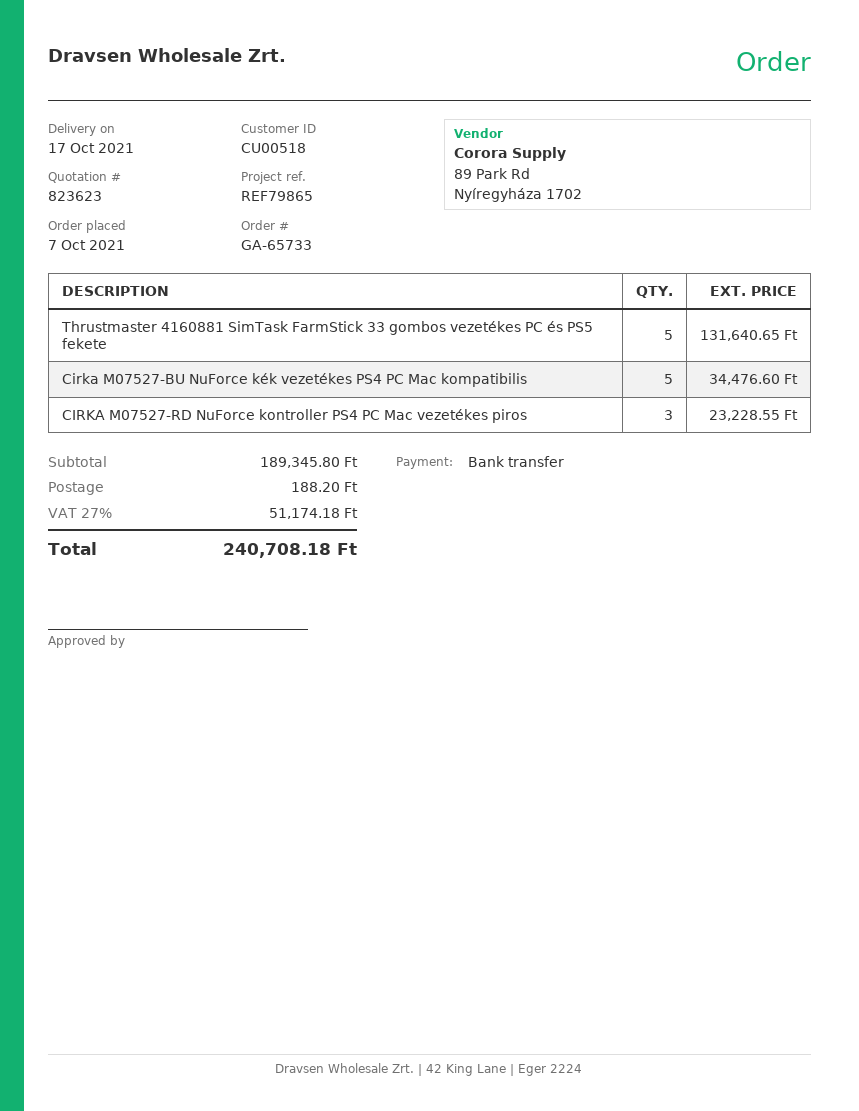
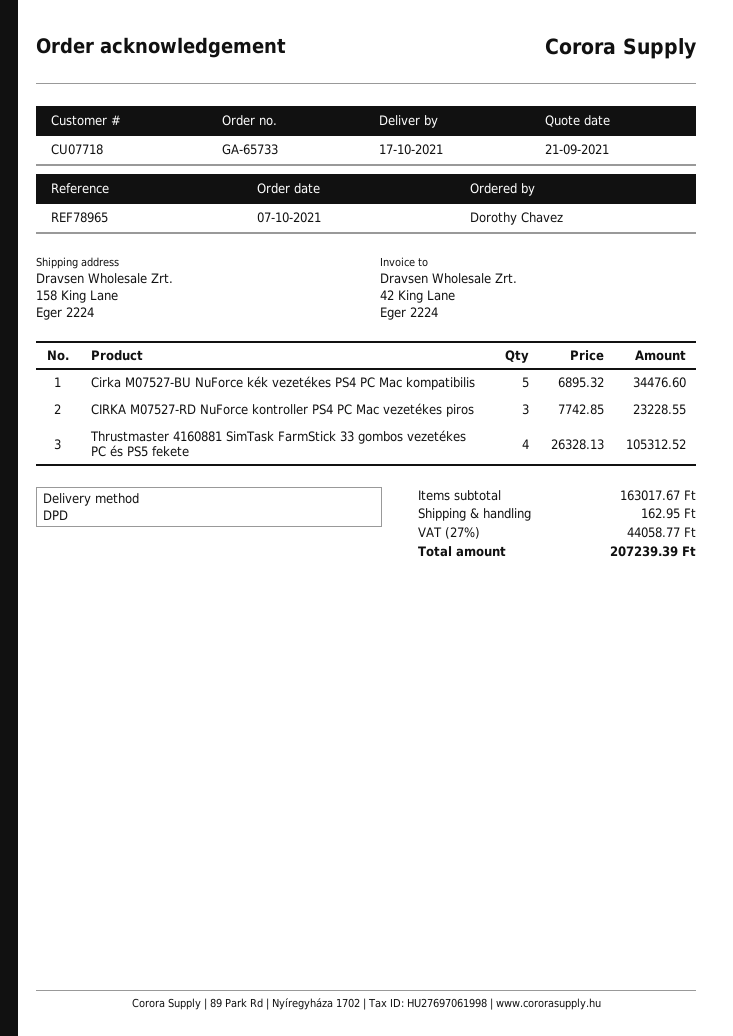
customer number: CU00518 -> CU07718
reference: REF79865 -> REF78965
Thrustmaster 4160881 SimTask FarmStick 33 gombos vezetékes PC és PS5 fekete: 5 for 131640.65 -> 4 for 105312.52
subtotal: 189345.80 -> 163017.67
shipping: 188.20 -> 162.95
tax: 27% = 51174.18 -> 27% = 44058.77
total: 240708.18 -> 207239.39

